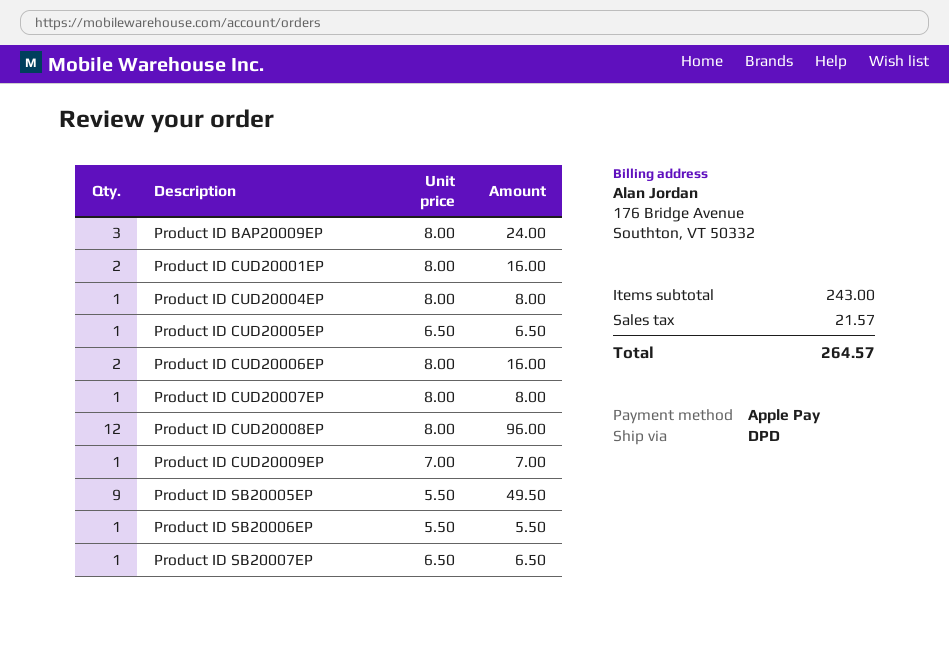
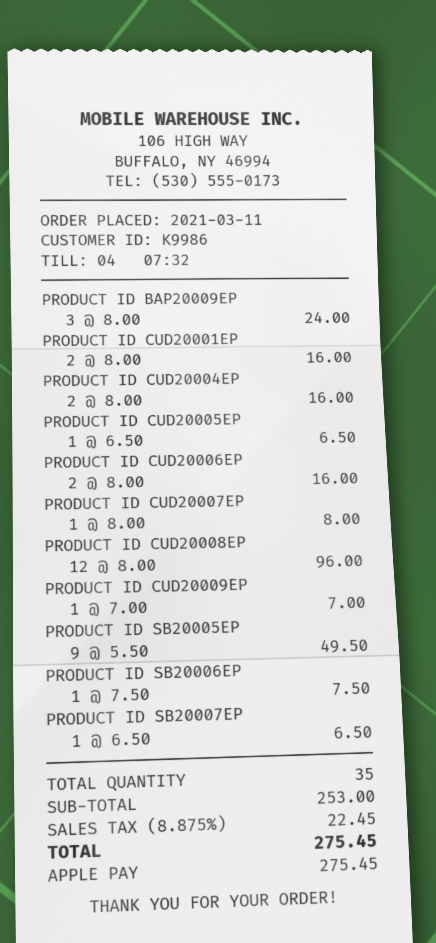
Product ID CUD20004EP: 1 x 8.00 = 8.00 -> 2 x 8.00 = 16.00
Product ID SB20006EP: 1 x 5.50 = 5.50 -> 1 x 7.50 = 7.50
subtotal: 243.00 -> 253.00
tax: 21.57 -> 22.45
total: 264.57 -> 275.45

